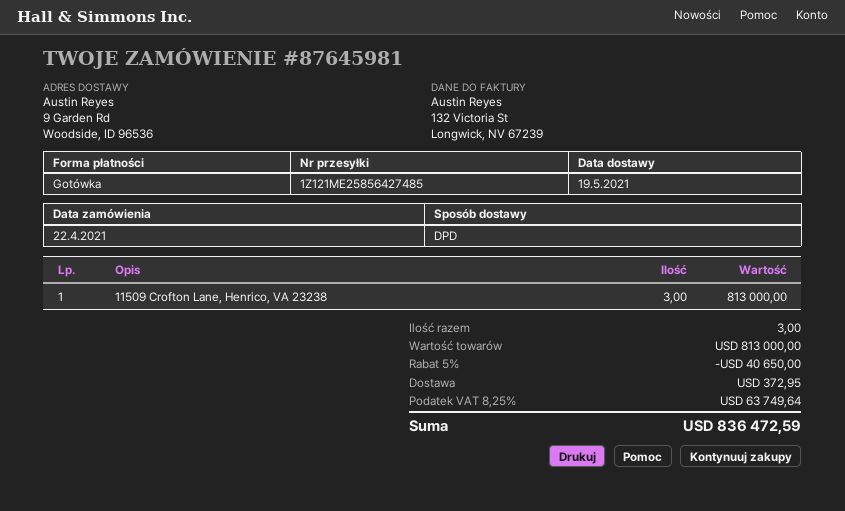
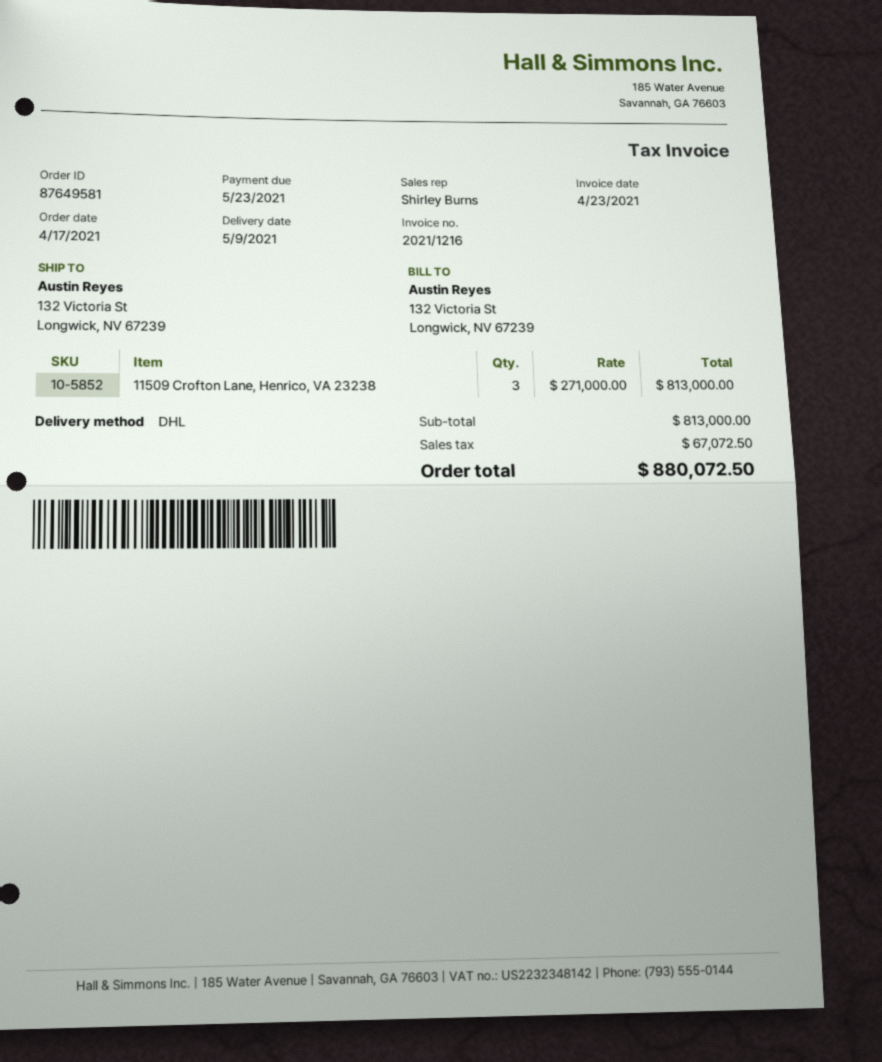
order number: 87645981 -> 87649581
order date: 2021-04-22 -> 2021-04-17
delivery date: 2021-05-19 -> 2021-05-09
shipping method: DPD -> DHL
ship to: 9 Garden Rd, Woodside, ID 96536 -> 132 Victoria St, Longwick, NV 67239
discount: 5% = 40650.00 -> none
shipping: 372.95 -> none
tax: 63749.64 -> 67072.50
total: 836472.59 -> 880072.50

